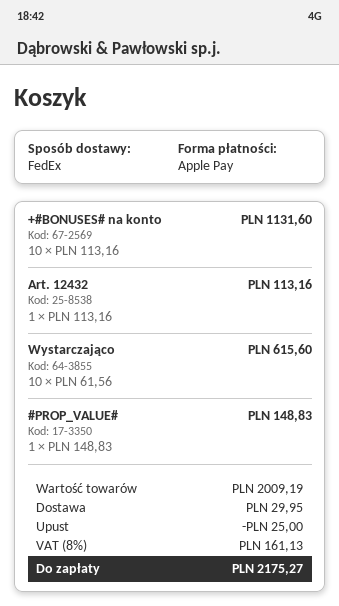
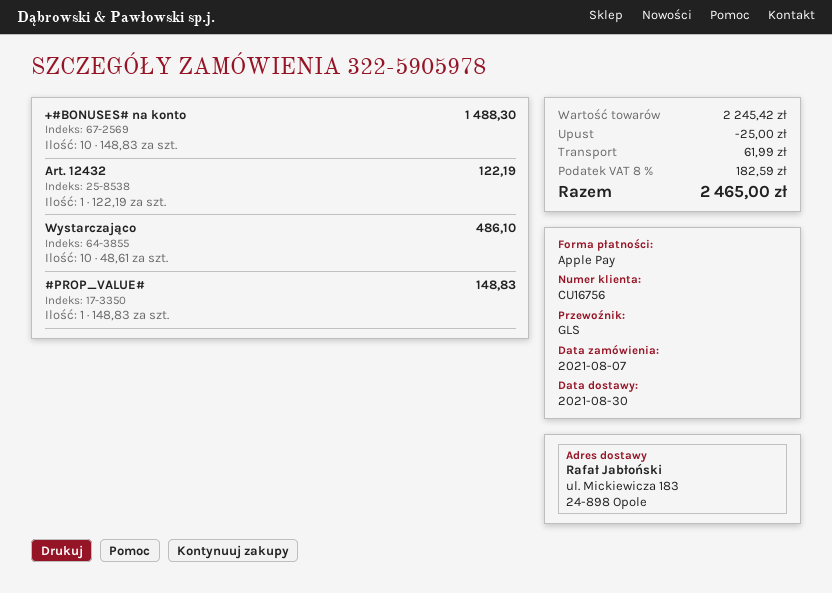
shipping method: FedEx -> GLS
+#BONUSES# na konto: 10 x 113.16 = 1131.60 -> 10 x 148.83 = 1488.30
Art. 12432: 1 x 113.16 = 113.16 -> 1 x 122.19 = 122.19
Wystarczająco: 10 x 61.56 = 615.60 -> 10 x 48.61 = 486.10
subtotal: 2009.19 -> 2245.42
shipping: 29.95 -> 61.99
tax: 8% = 161.13 -> 8% = 182.59
total: 2175.27 -> 2465.00

